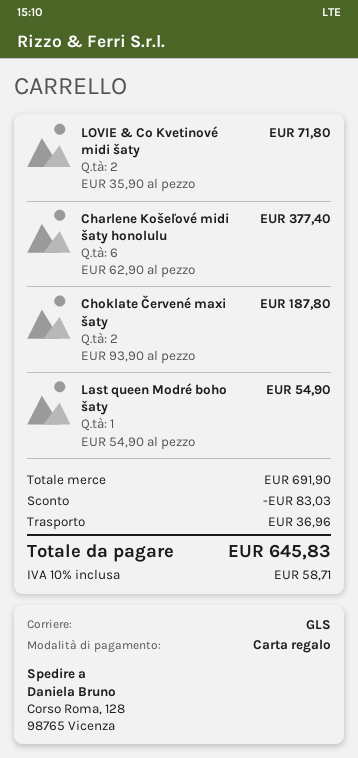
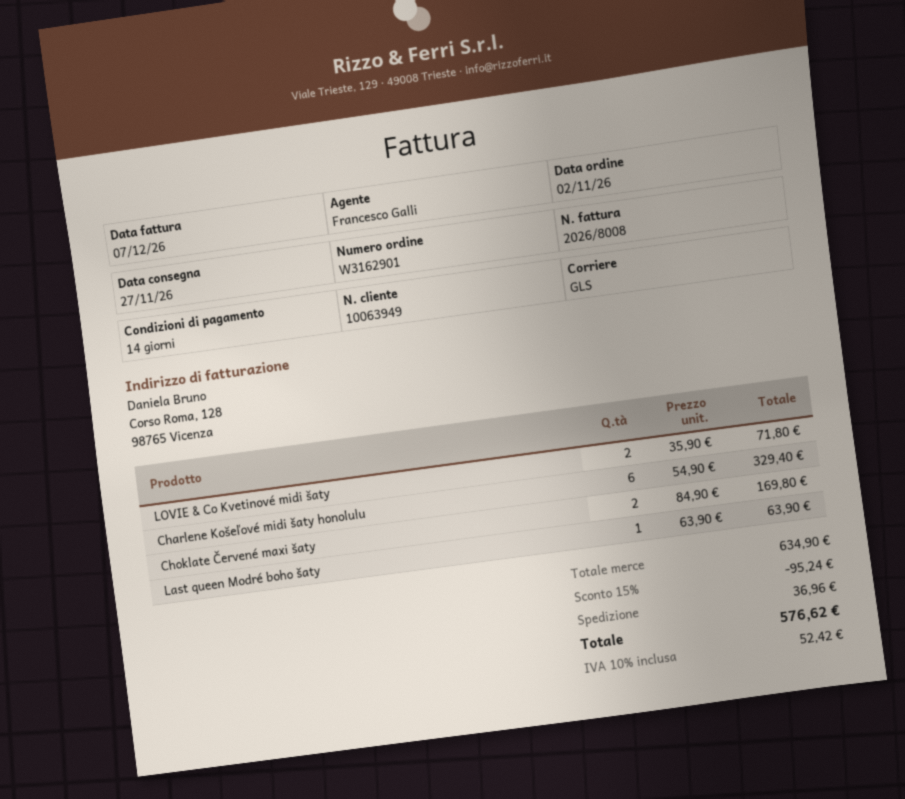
Charlene Košeľové midi šaty honolulu: 6 x 62.90 = 377.40 -> 6 x 54.90 = 329.40
Choklate Červené maxi šaty: 2 x 93.90 = 187.80 -> 2 x 84.90 = 169.80
Last queen Modré boho šaty: 1 x 54.90 = 54.90 -> 1 x 63.90 = 63.90
subtotal: 691.90 -> 634.90
discount: 83.03 -> 95.24
tax: 10% = 58.71 -> 10% = 52.42
total: 645.83 -> 576.62

